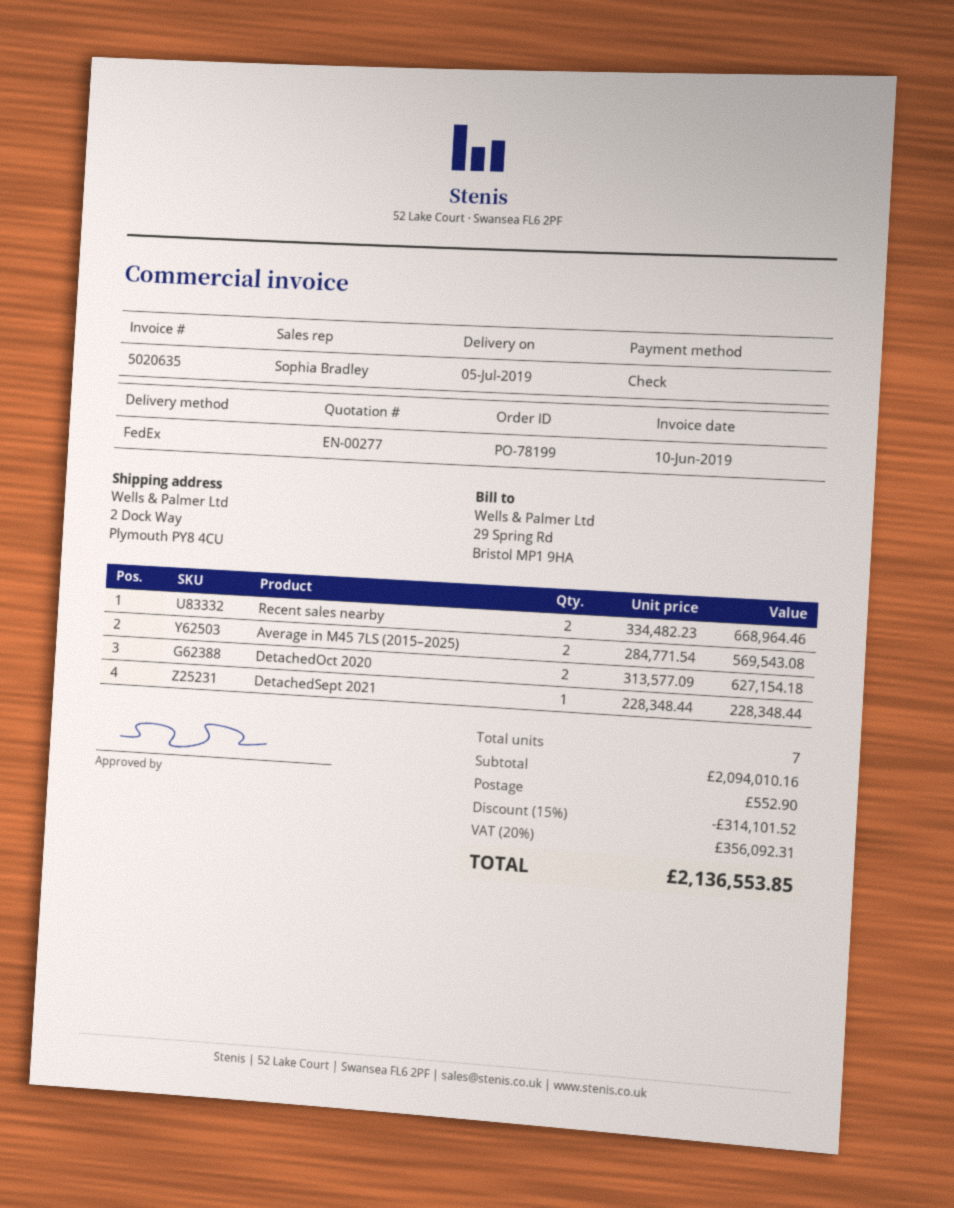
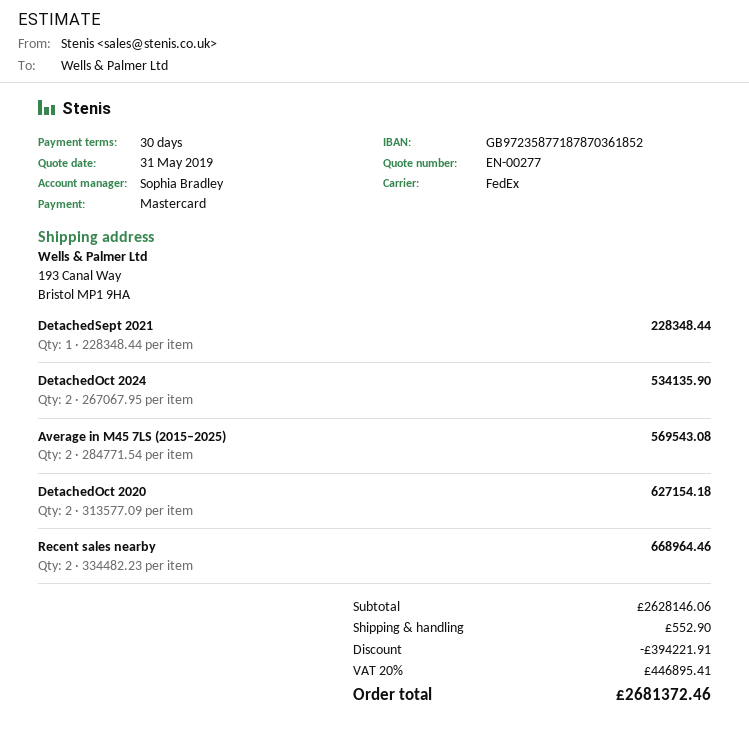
payment method: cheque -> Mastercard
ship to: 2 Dock Way, Plymouth PY8 4CU -> 193 Canal Way, Bristol MP1 9HA
DetachedOct 2024: none -> 2 x 267067.95 = 534135.90
subtotal: 2094010.16 -> 2628146.06
discount: 314101.52 -> 394221.91
tax: 20% = 356092.31 -> 20% = 446895.41
total: 2136553.85 -> 2681372.46

